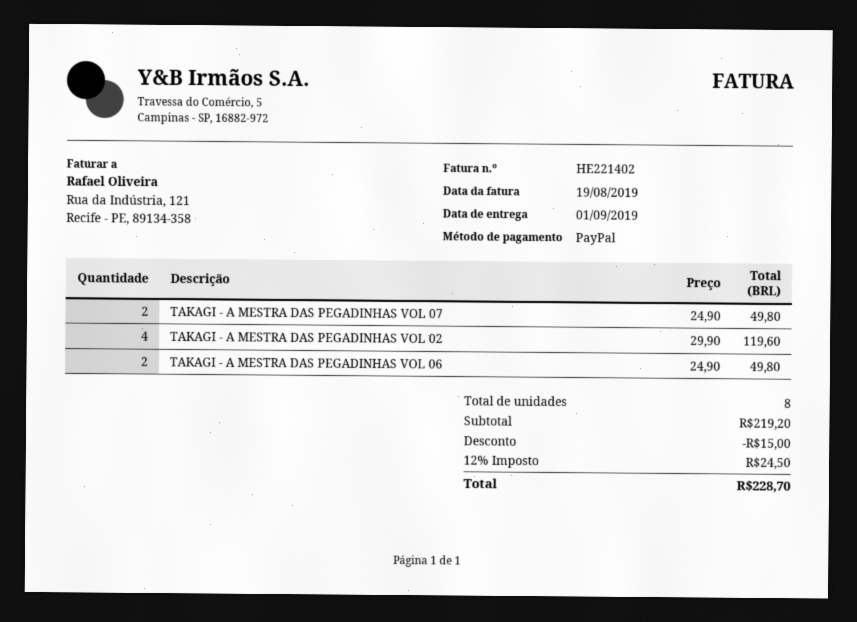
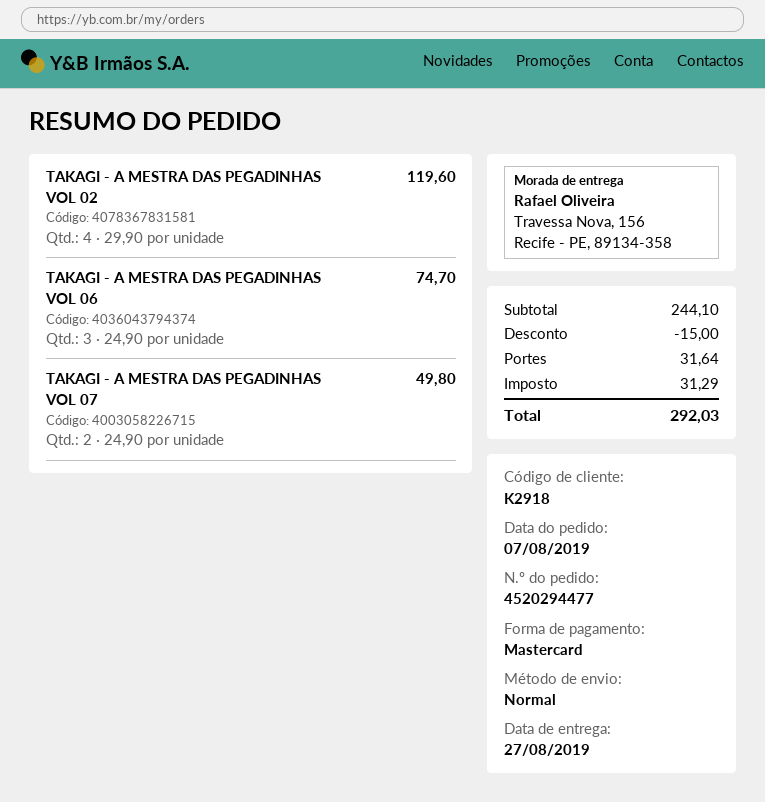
delivery date: 2019-09-01 -> 2019-08-27
payment method: PayPal -> Mastercard
TAKAGI - A MESTRA DAS PEGADINHAS VOL 06: 2 x 24.90 = 49.80 -> 3 x 24.90 = 74.70
subtotal: 219.20 -> 244.10
shipping: none -> 31.64
tax: 24.50 -> 31.29
total: 228.70 -> 292.03

